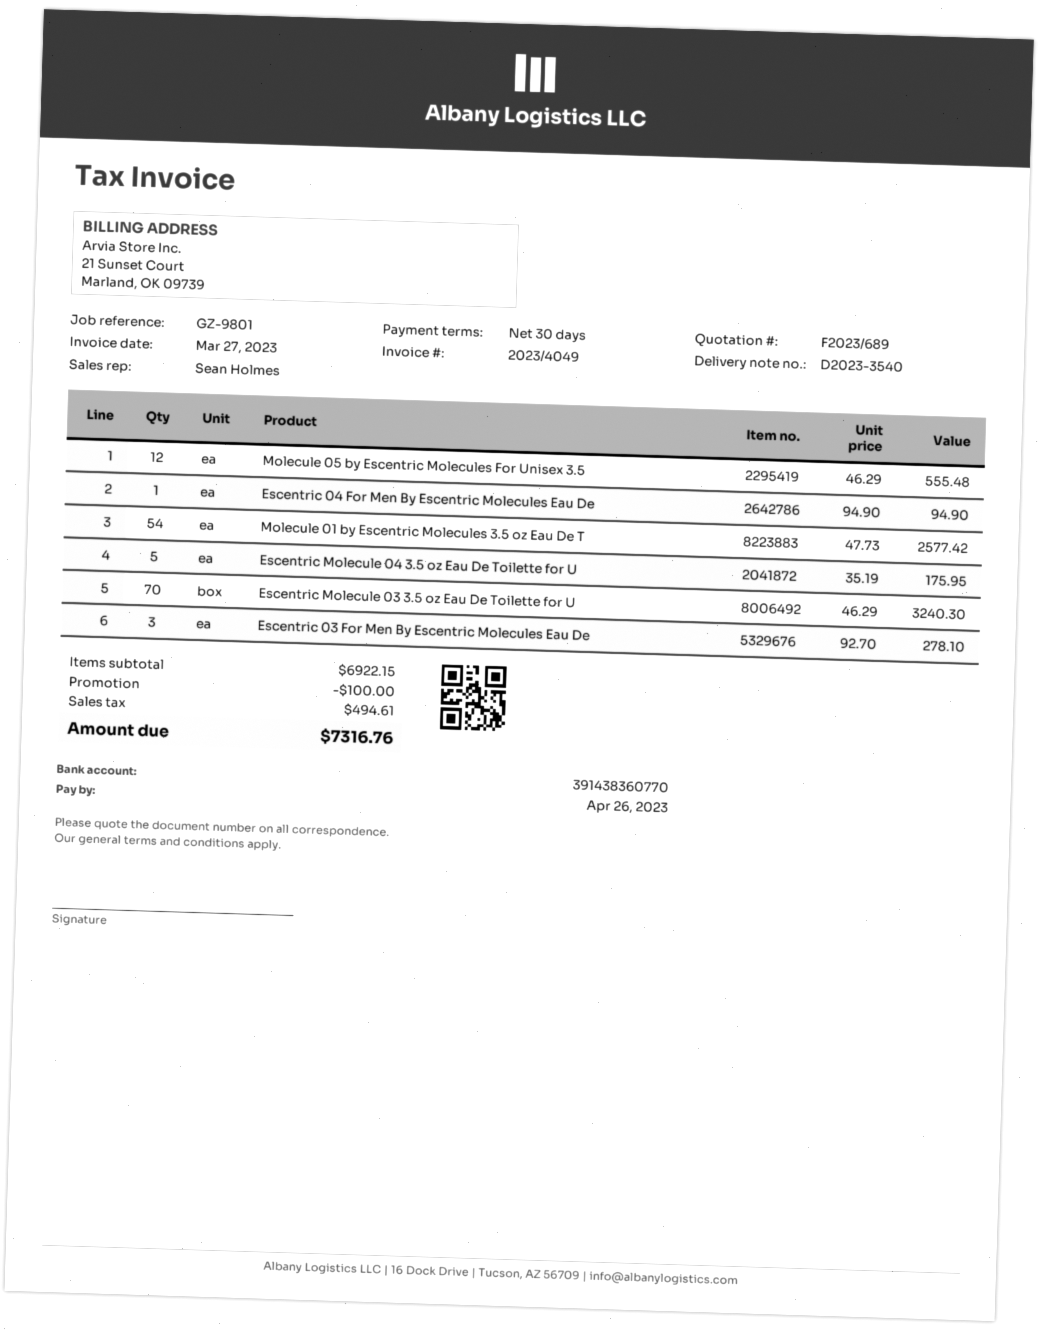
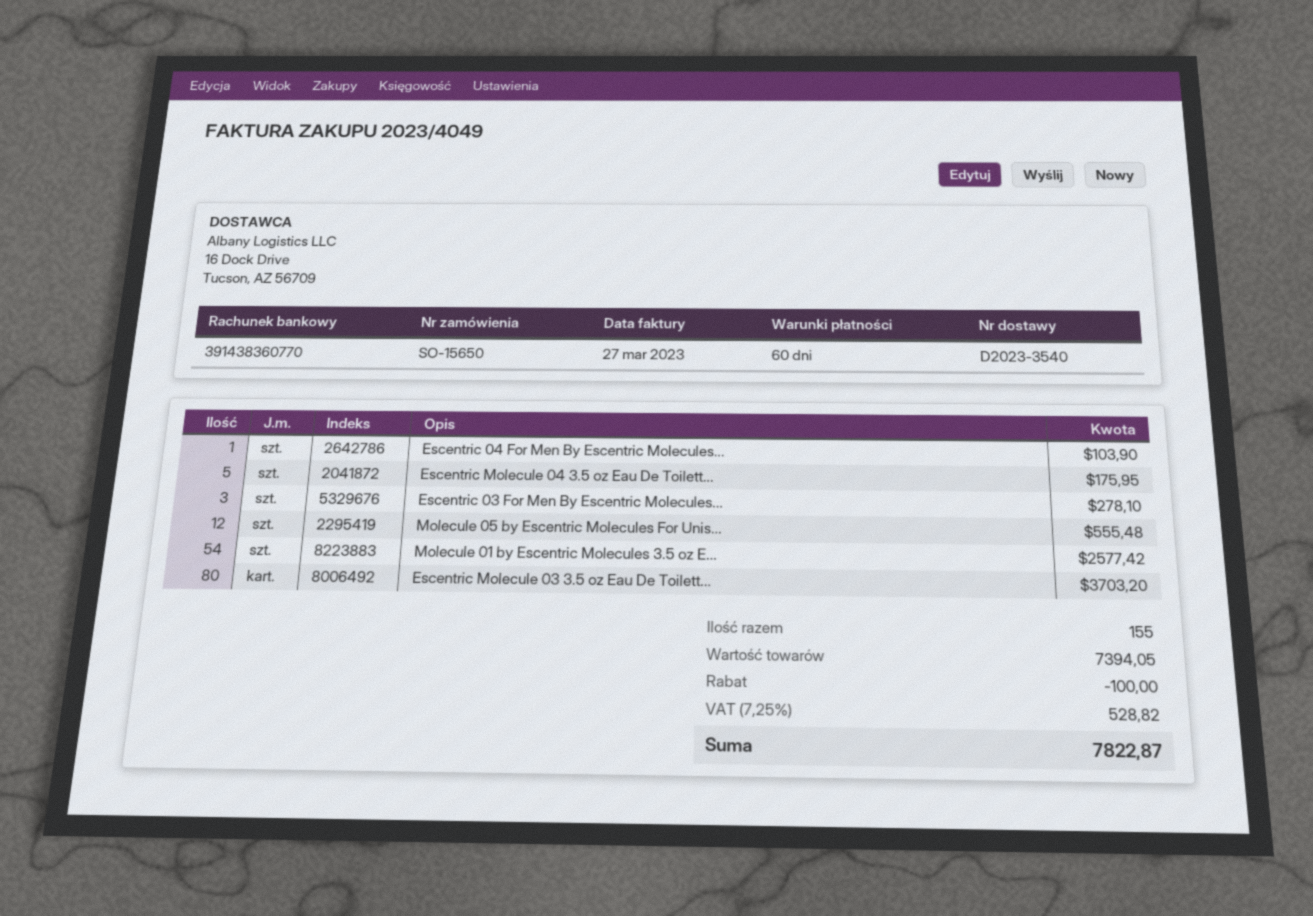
payment terms: 30 days -> 60 days
Escentric 04 For Men By Escentric Molecules Eau De: 1 for 94.90 -> 1 for 103.90
Escentric Molecule 03 3.5 oz Eau De Toilette for U: 70 for 3240.30 -> 80 for 3703.20
subtotal: 6922.15 -> 7394.05
tax: 494.61 -> 528.82
total: 7316.76 -> 7822.87

